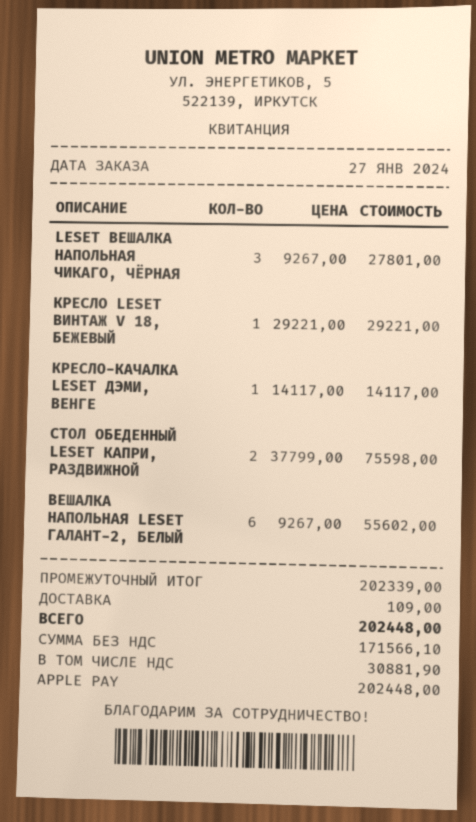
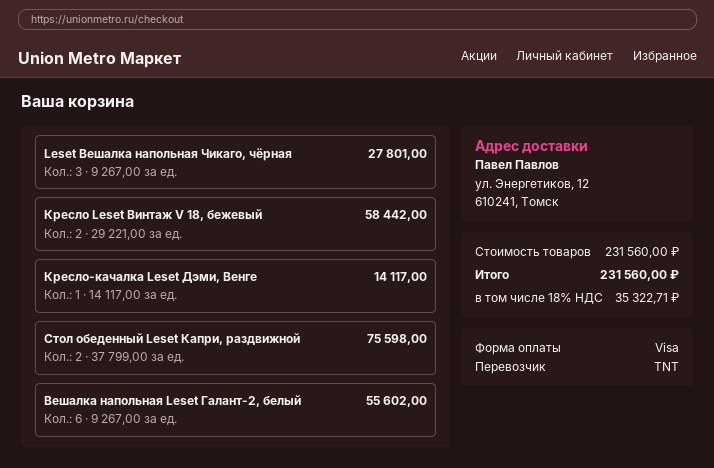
payment method: Apple Pay -> Visa
КРЕСЛО LESET ВИНТАЖ V 18, БЕЖЕВЫЙ: 1 x 29221.00 = 29221.00 -> 2 x 29221.00 = 58442.00
subtotal: 202339.00 -> 231560.00
shipping: 109.00 -> none
tax: 30881.90 -> 35322.71
total: 202448.00 -> 231560.00

